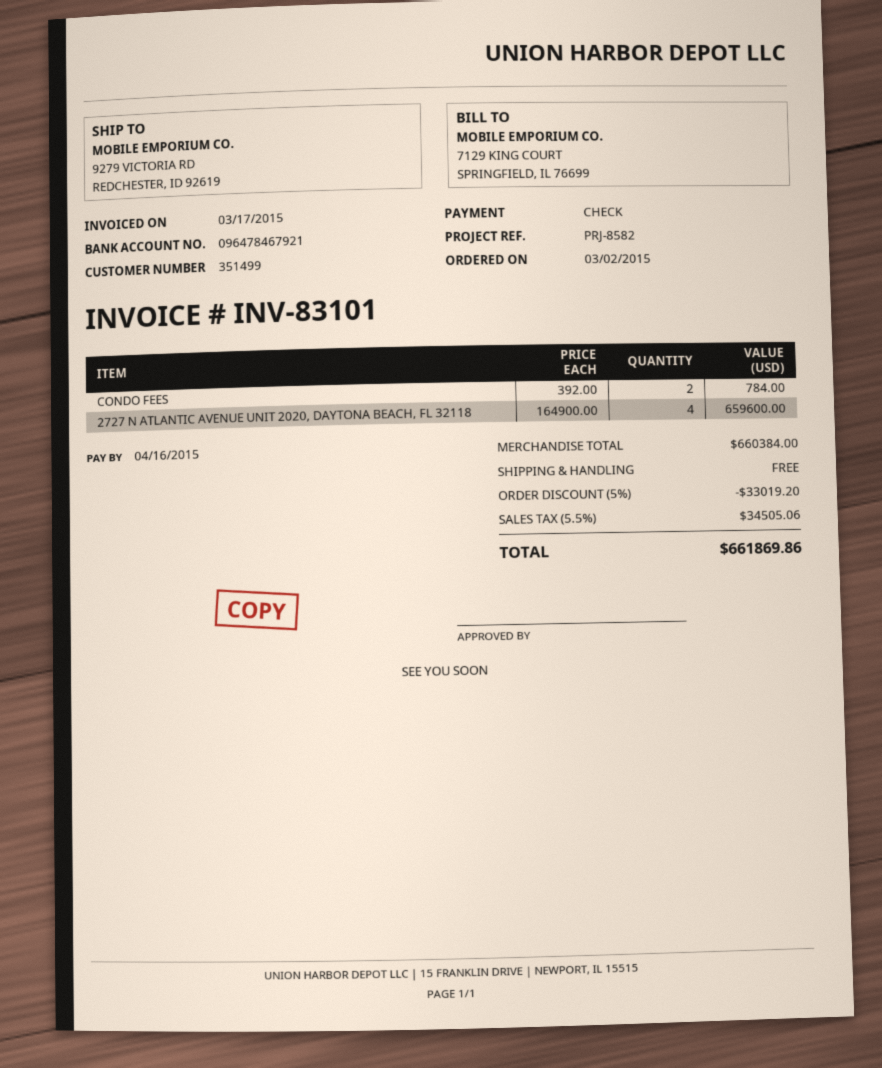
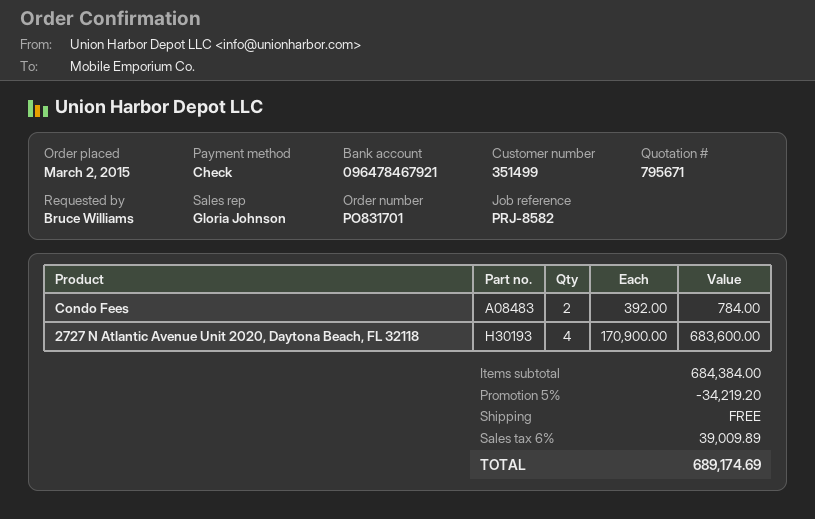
2727 N ATLANTIC AVENUE UNIT 2020, DAYTONA BEACH, FL 32118: 4 x 164900.00 = 659600.00 -> 4 x 170900.00 = 683600.00
subtotal: 660384.00 -> 684384.00
discount: 5% = 33019.20 -> 5% = 34219.20
tax: 5.5% = 34505.06 -> 6% = 39009.89
total: 661869.86 -> 689174.69

